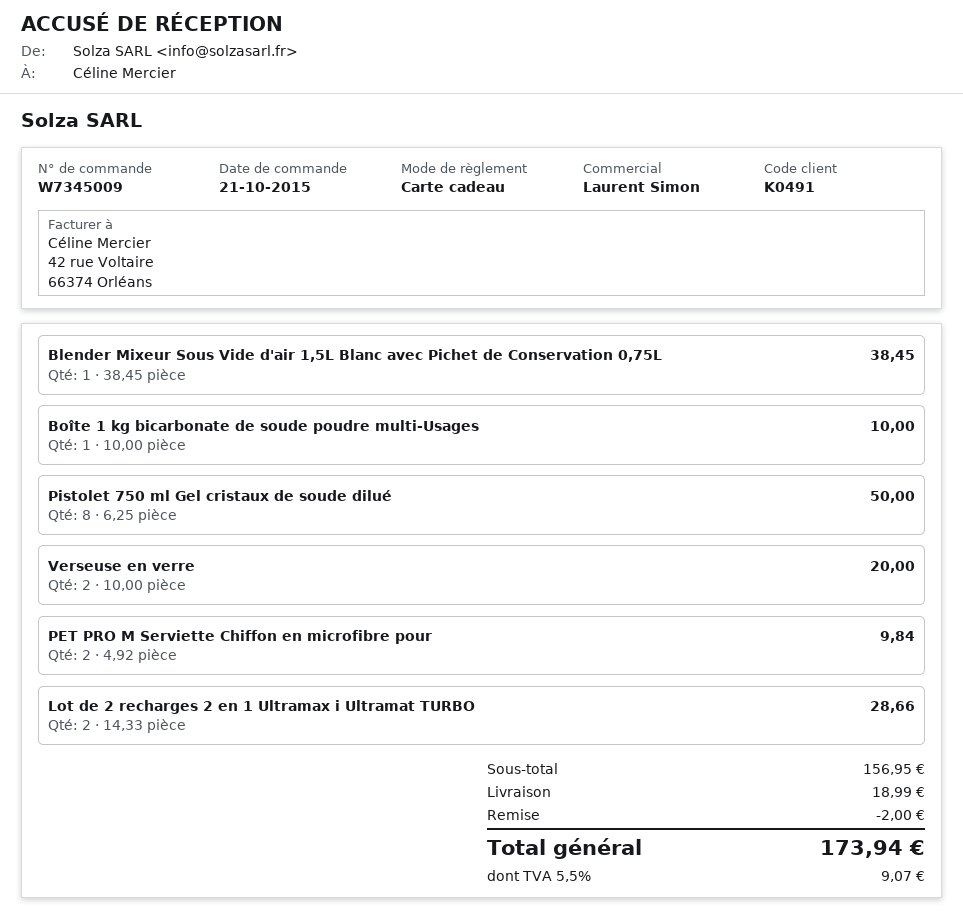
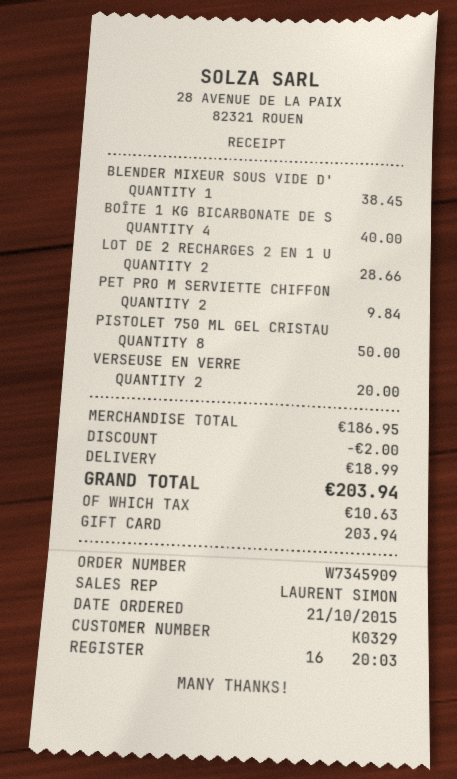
order number: W7345009 -> W7345909
customer number: K0491 -> K0329
Boîte 1 kg bicarbonate de soude poudre multi-Usages: 1 for 10.00 -> 4 for 40.00
subtotal: 156.95 -> 186.95
tax: 9.07 -> 10.63
total: 173.94 -> 203.94

